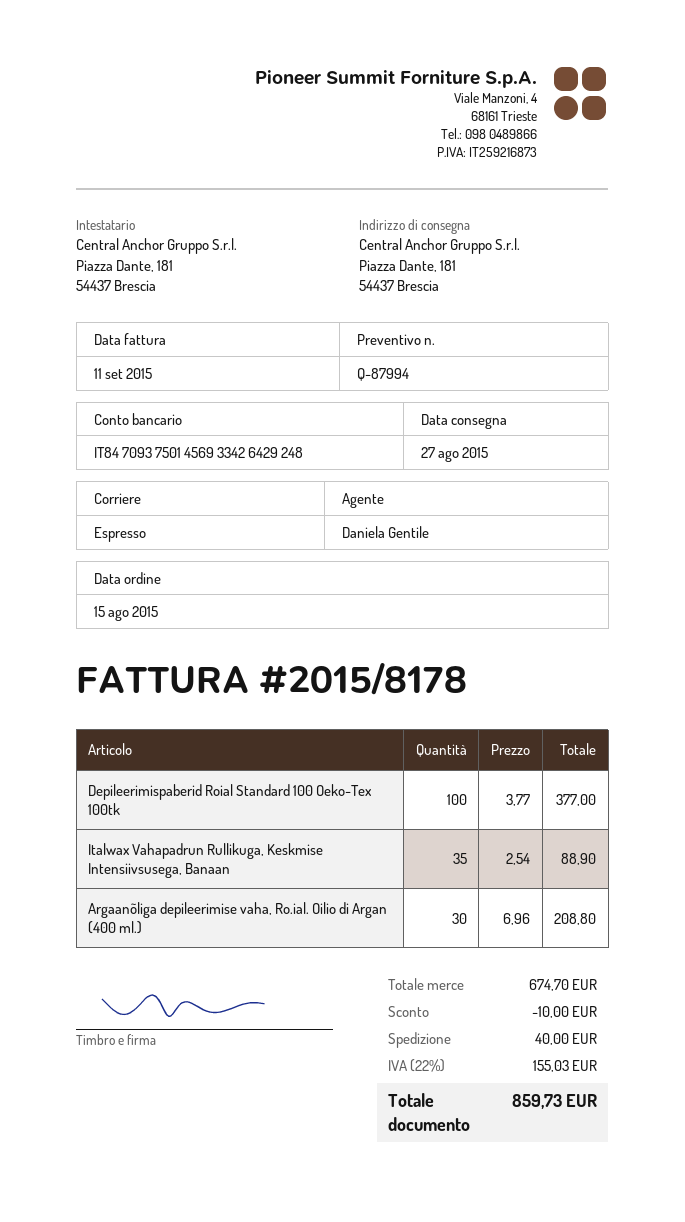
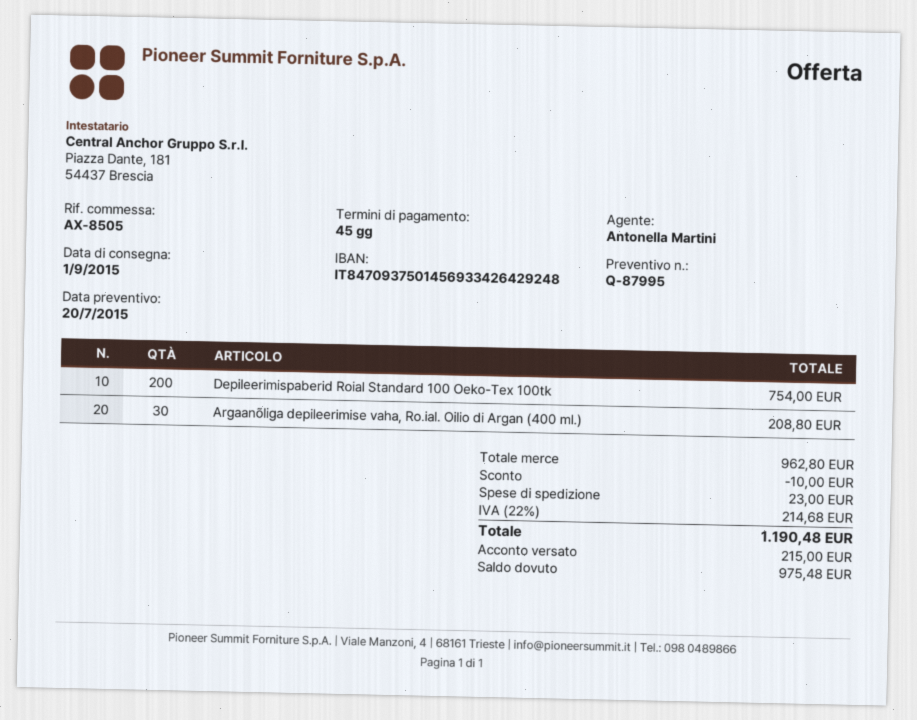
quote number: Q-87994 -> Q-87995
delivery date: 2015-08-27 -> 2015-09-01
sales rep: Daniela Gentile -> Antonella Martini
Depileerimispaberid Roial Standard 100 Oeko-Tex 100tk: 100 for 377.00 -> 200 for 754.00
Italwax Vahapadrun Rullikuga, Keskmise Intensiivsusega, Banaan: 35 for 88.90 -> none
subtotal: 674.70 -> 962.80
shipping: 40.00 -> 23.00
tax: 22% = 155.03 -> 22% = 214.68
total: 859.73 -> 1190.48

